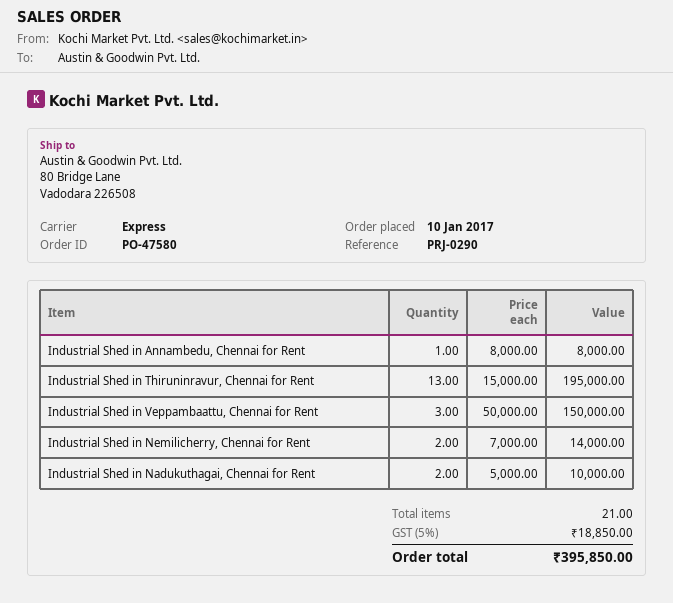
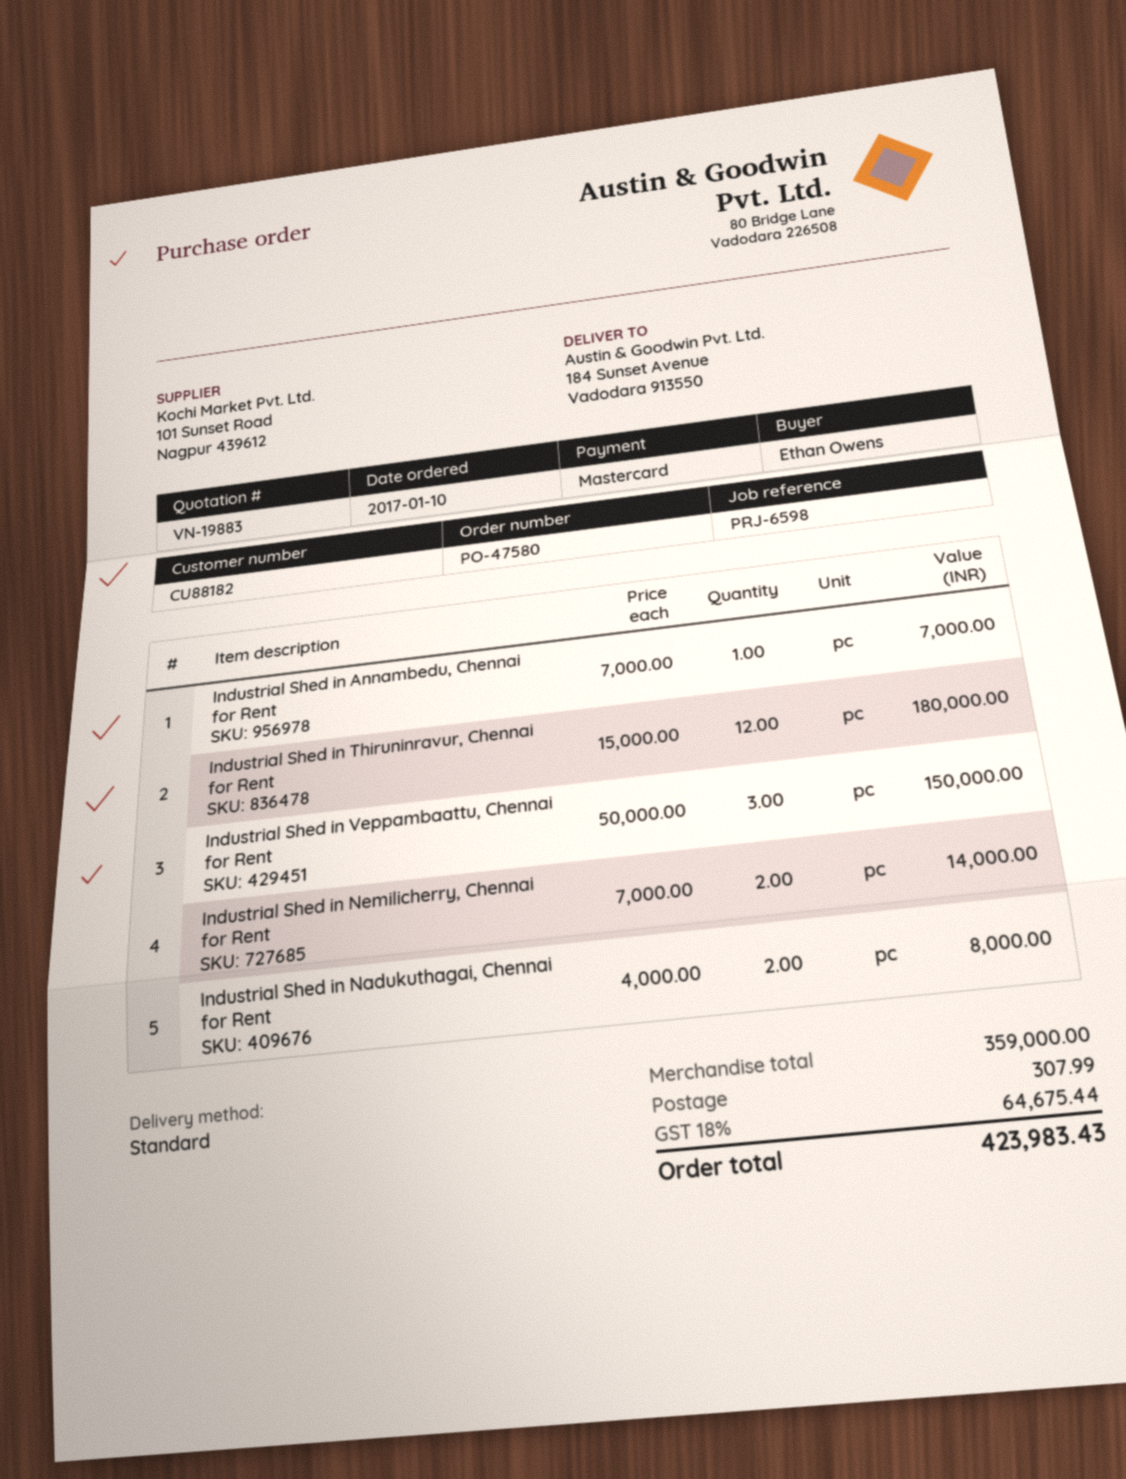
reference: PRJ-0290 -> PRJ-6598
shipping method: express -> standard
ship to: 80 Bridge Lane, Vadodara 226508 -> 184 Sunset Avenue, Vadodara 913550
Industrial Shed in Annambedu, Chennai for Rent: 1 x 8000.00 = 8000.00 -> 1 x 7000.00 = 7000.00
Industrial Shed in Thiruninravur, Chennai for Rent: 13 x 15000.00 = 195000.00 -> 12 x 15000.00 = 180000.00
Industrial Shed in Nadukuthagai, Chennai for Rent: 2 x 5000.00 = 10000.00 -> 2 x 4000.00 = 8000.00
shipping: none -> 307.99
tax: 5% = 18850.00 -> 18% = 64675.44
total: 395850.00 -> 423983.43

